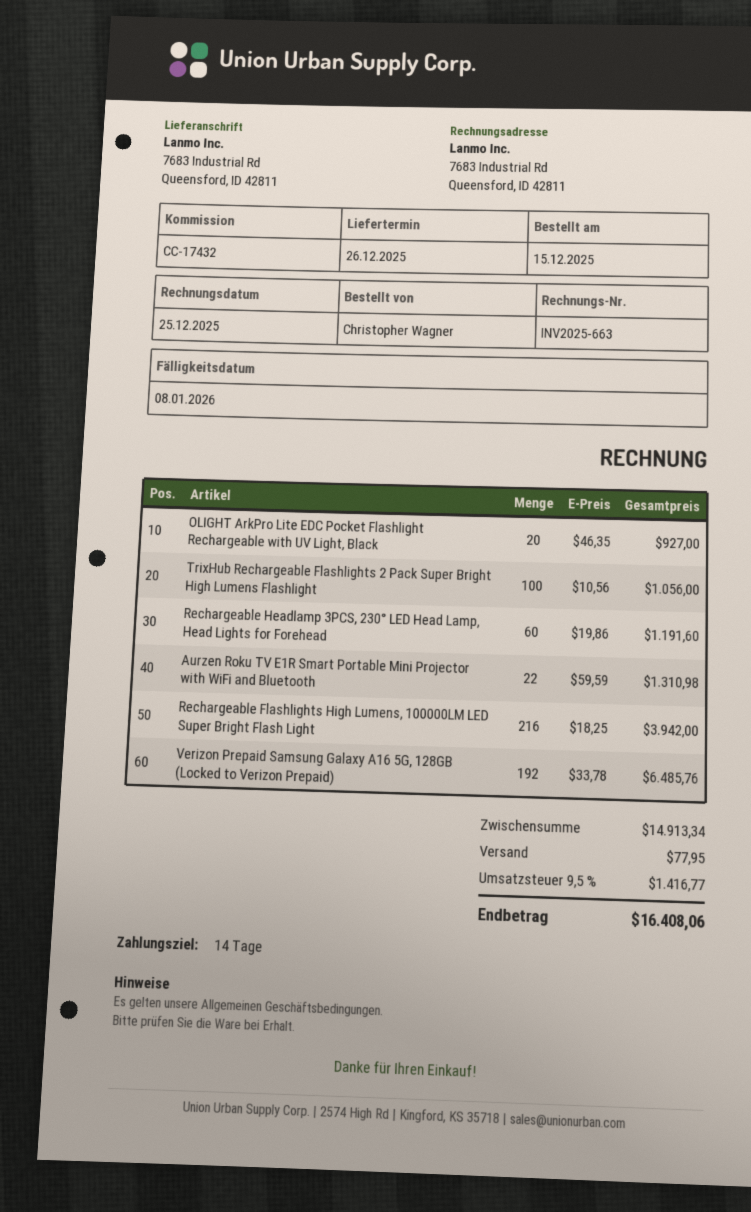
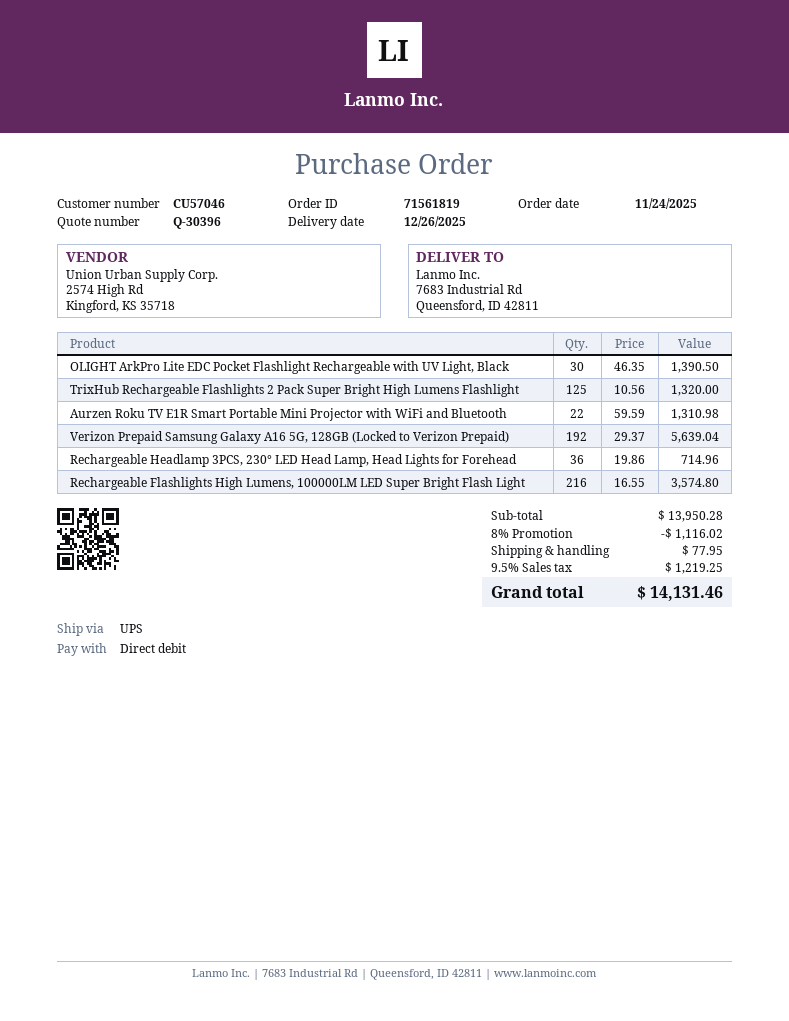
order date: 2025-12-15 -> 2025-11-24
OLIGHT ArkPro Lite EDC Pocket Flashlight Rechargeable with UV Light, Black: 20 x 46.35 = 927.00 -> 30 x 46.35 = 1390.50
TrixHub Rechargeable Flashlights 2 Pack Super Bright High Lumens Flashlight: 100 x 10.56 = 1056.00 -> 125 x 10.56 = 1320.00
Rechargeable Headlamp 3PCS, 230° LED Head Lamp, Head Lights for Forehead: 60 x 19.86 = 1191.60 -> 36 x 19.86 = 714.96
Rechargeable Flashlights High Lumens, 100000LM LED Super Bright Flash Light: 216 x 18.25 = 3942.00 -> 216 x 16.55 = 3574.80
Verizon Prepaid Samsung Galaxy A16 5G, 128GB (Locked to Verizon Prepaid): 192 x 33.78 = 6485.76 -> 192 x 29.37 = 5639.04
subtotal: 14913.34 -> 13950.28
discount: none -> 8% = 1116.02
tax: 9.5% = 1416.77 -> 9.5% = 1219.25
total: 16408.06 -> 14131.46

